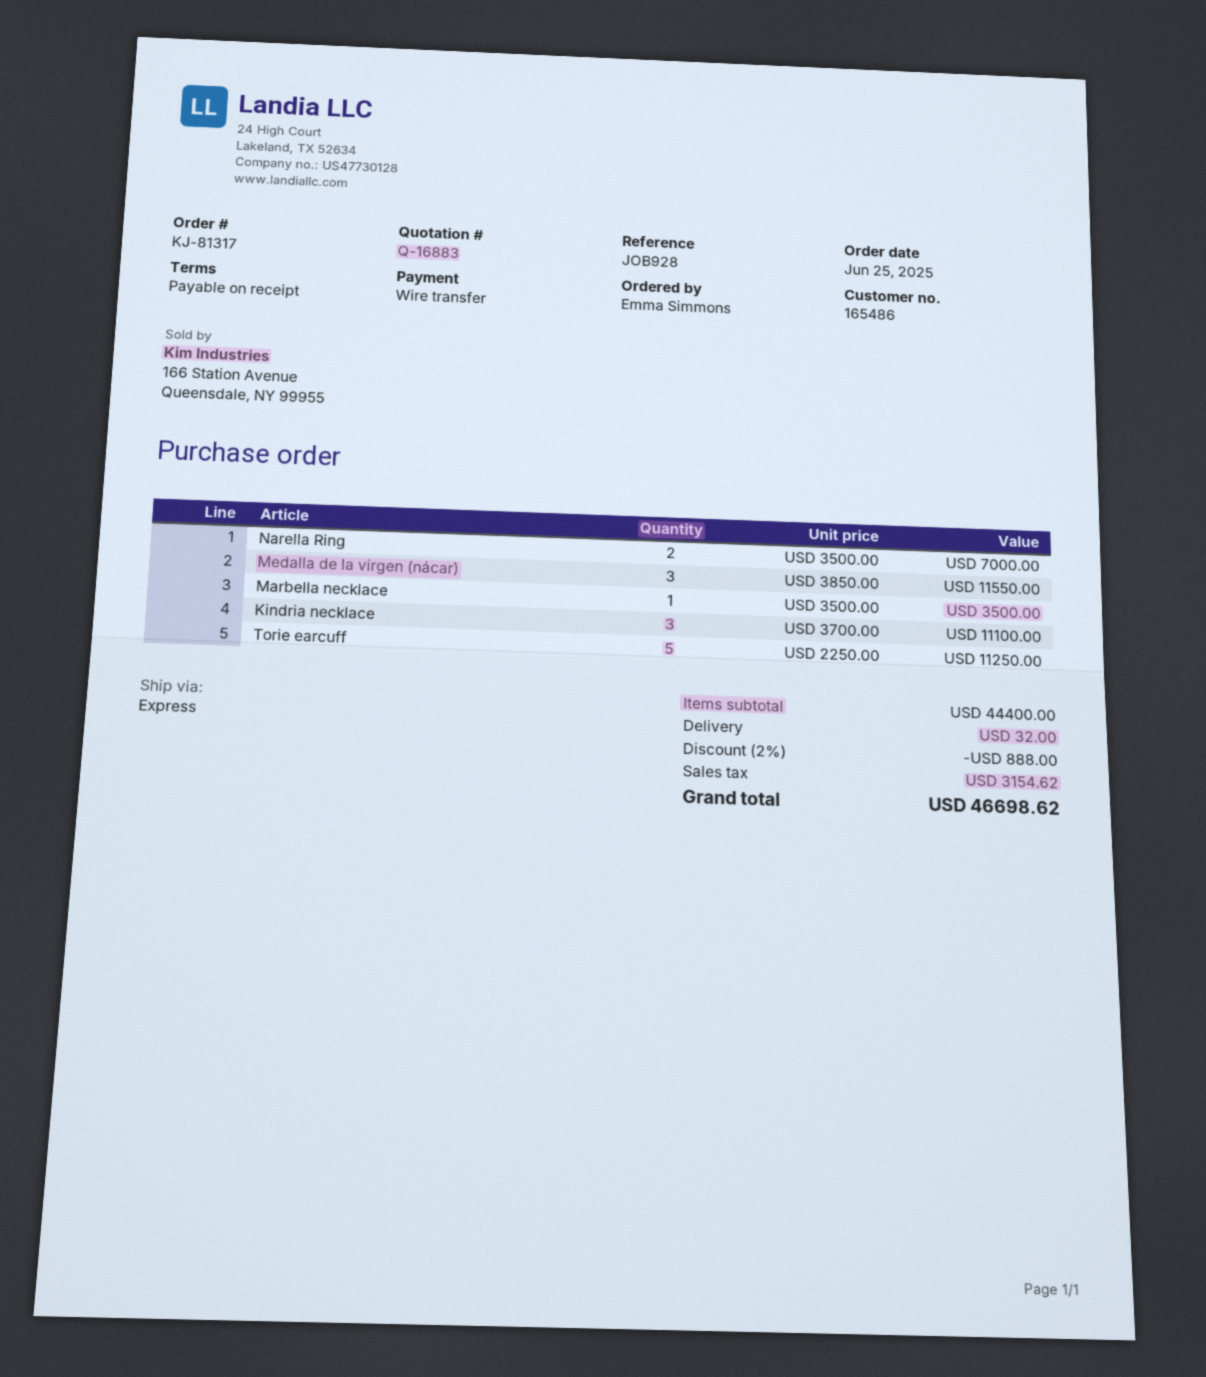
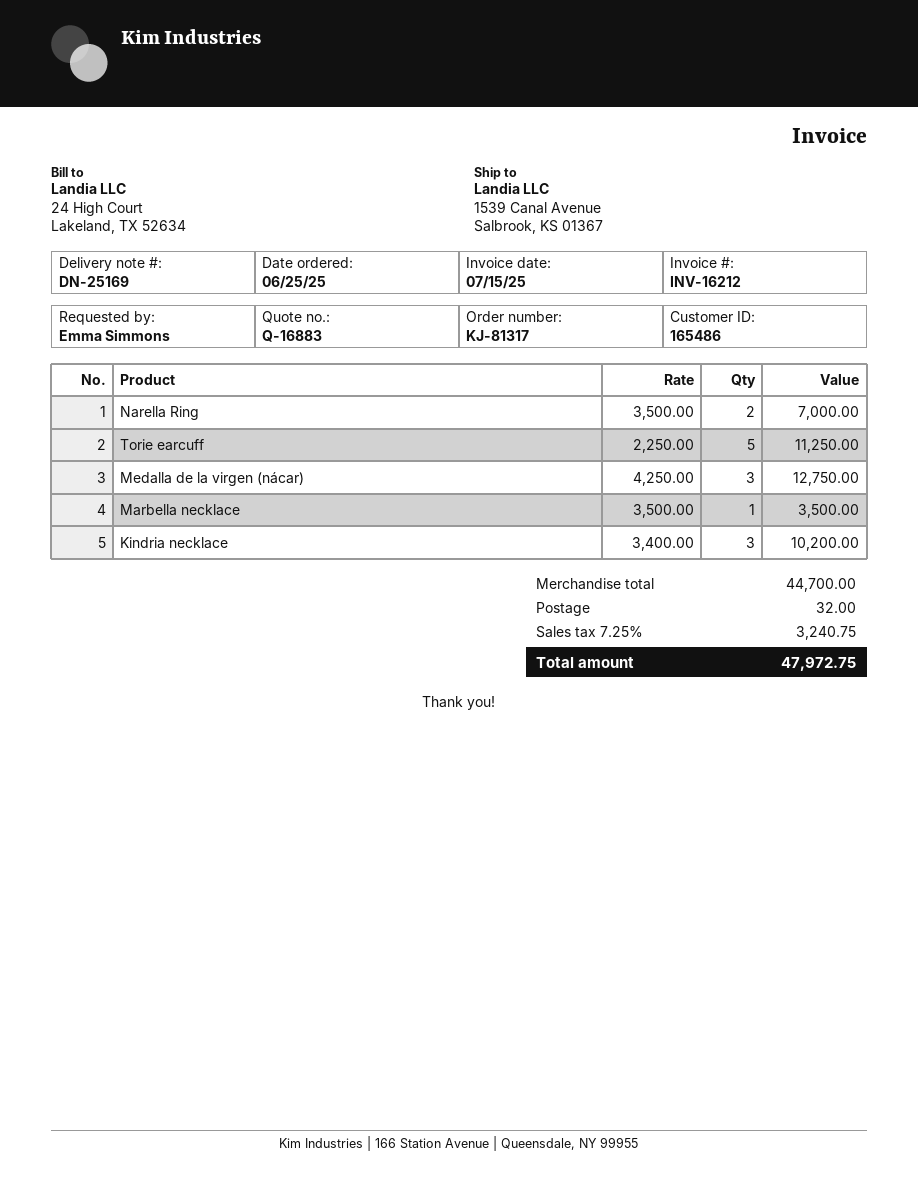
Medalla de la virgen (nácar): 3 x 3850.00 = 11550.00 -> 3 x 4250.00 = 12750.00
Kindria necklace: 3 x 3700.00 = 11100.00 -> 3 x 3400.00 = 10200.00
subtotal: 44400.00 -> 44700.00
discount: 2% = 888.00 -> none
tax: 3154.62 -> 3240.75
total: 46698.62 -> 47972.75

